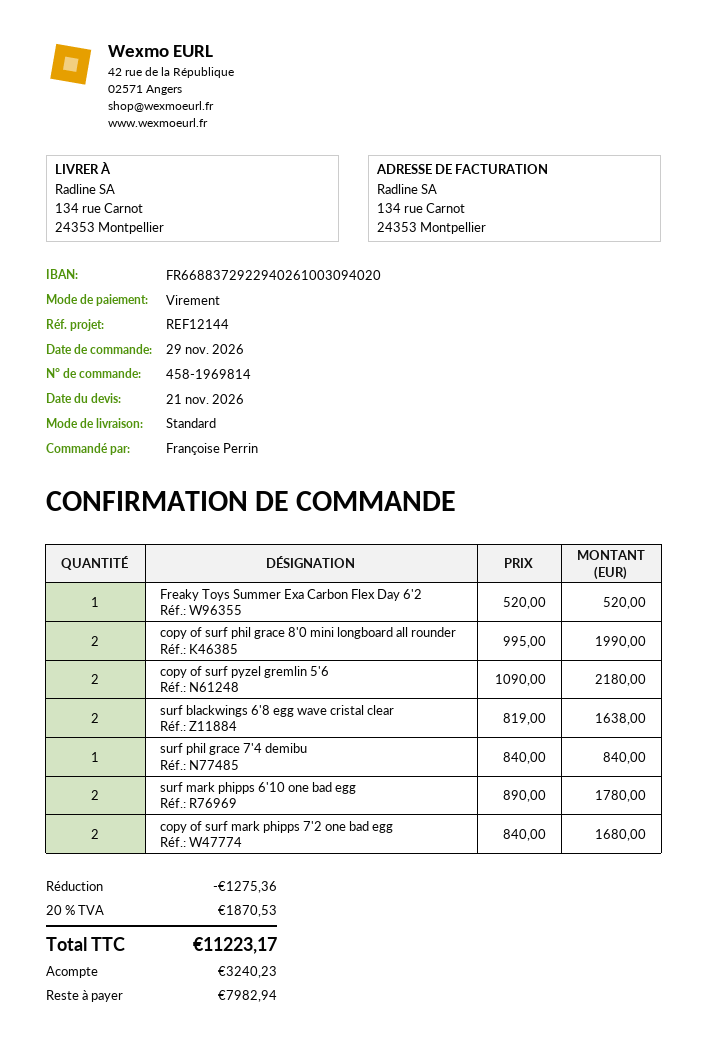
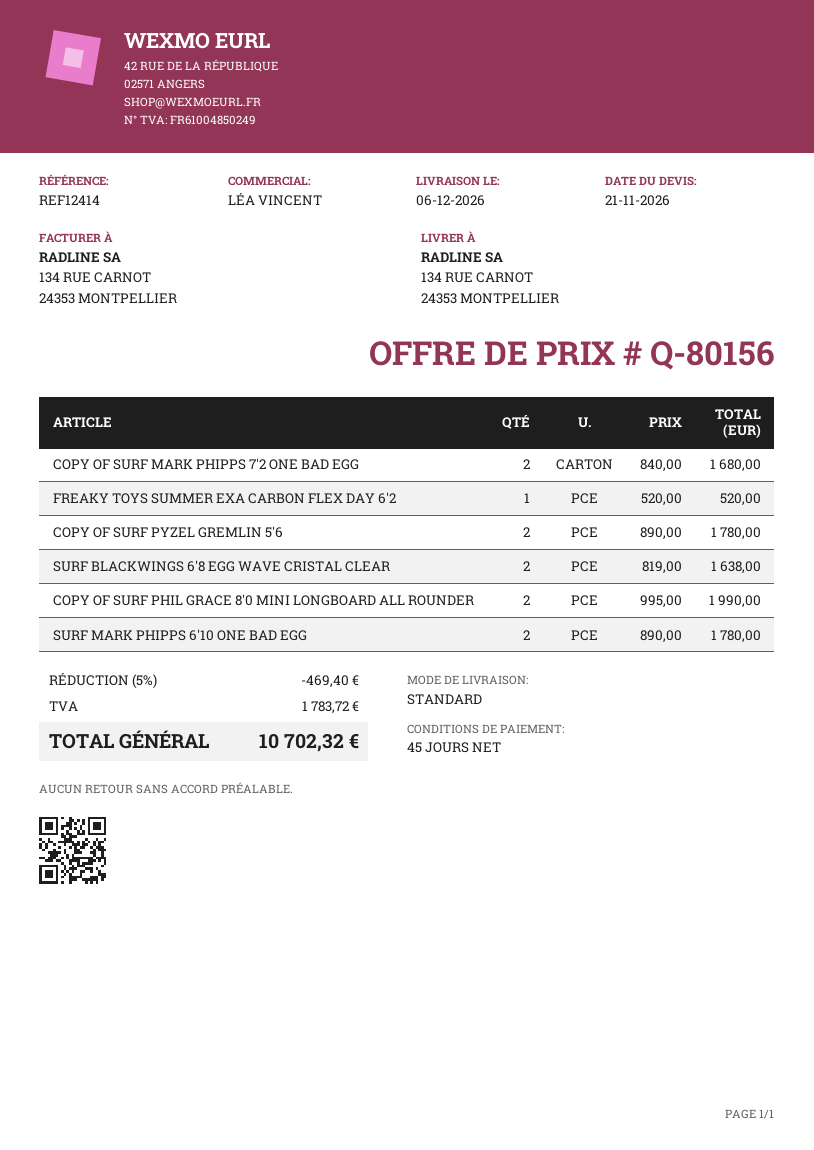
reference: REF12144 -> REF12414
copy of surf pyzel gremlin 5'6: 2 x 1090.00 = 2180.00 -> 2 x 890.00 = 1780.00
surf phil grace 7'4 demibu: 1 x 840.00 = 840.00 -> none
discount: 1275.36 -> 469.40
tax: 1870.53 -> 1783.72
total: 11223.17 -> 10702.32

